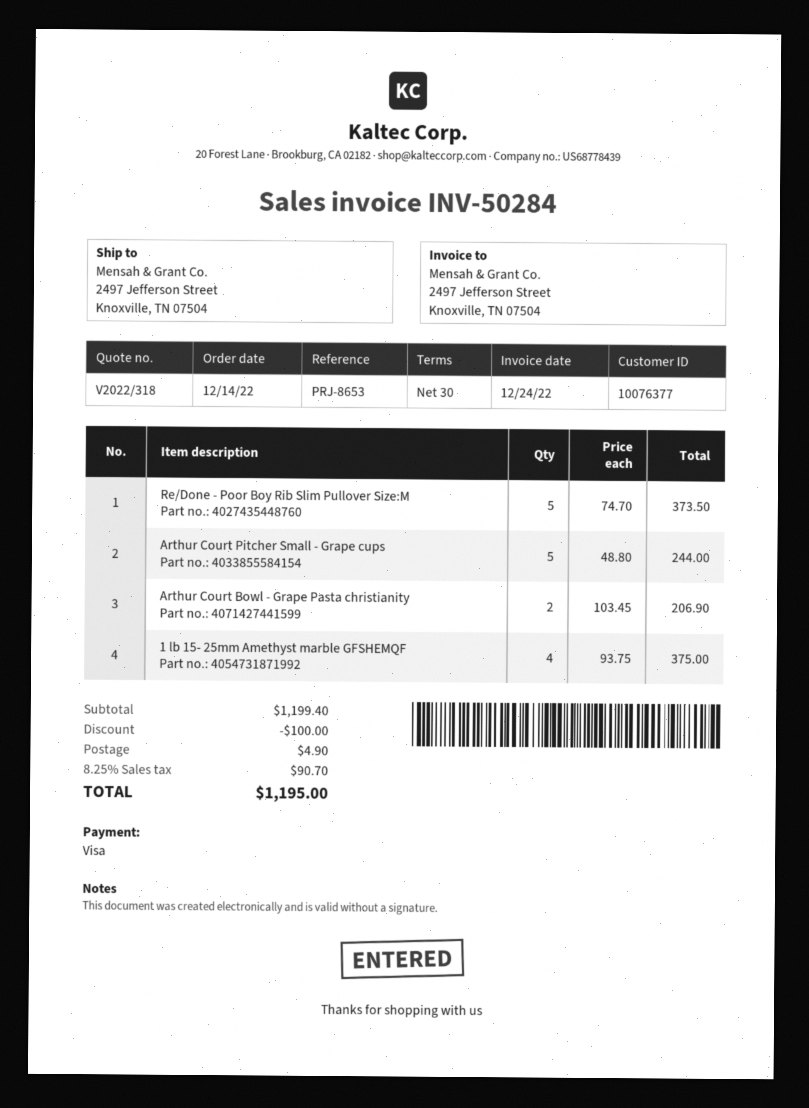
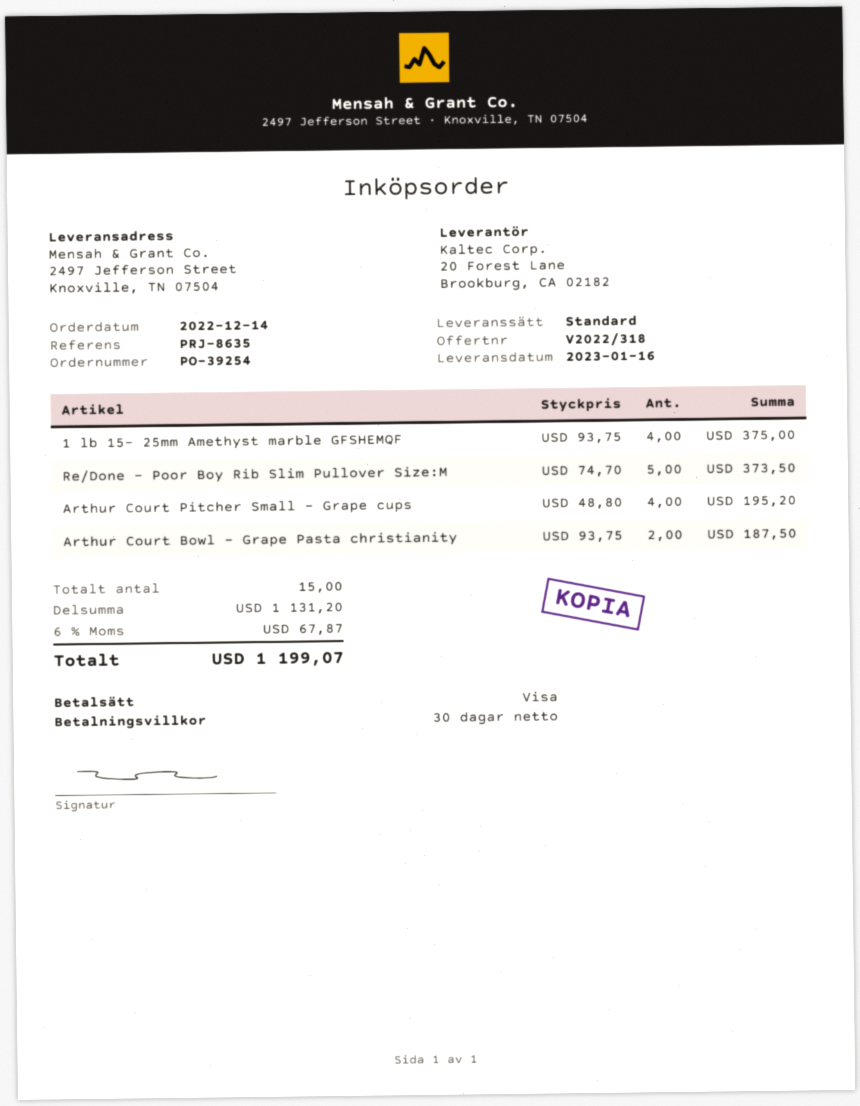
reference: PRJ-8653 -> PRJ-8635
Arthur Court Pitcher Small - Grape cups: 5 x 48.80 = 244.00 -> 4 x 48.80 = 195.20
Arthur Court Bowl - Grape Pasta christianity: 2 x 103.45 = 206.90 -> 2 x 93.75 = 187.50
subtotal: 1199.40 -> 1131.20
discount: 100.00 -> none
shipping: 4.90 -> none
tax: 8.25% = 90.70 -> 6% = 67.87
total: 1195.00 -> 1199.07

